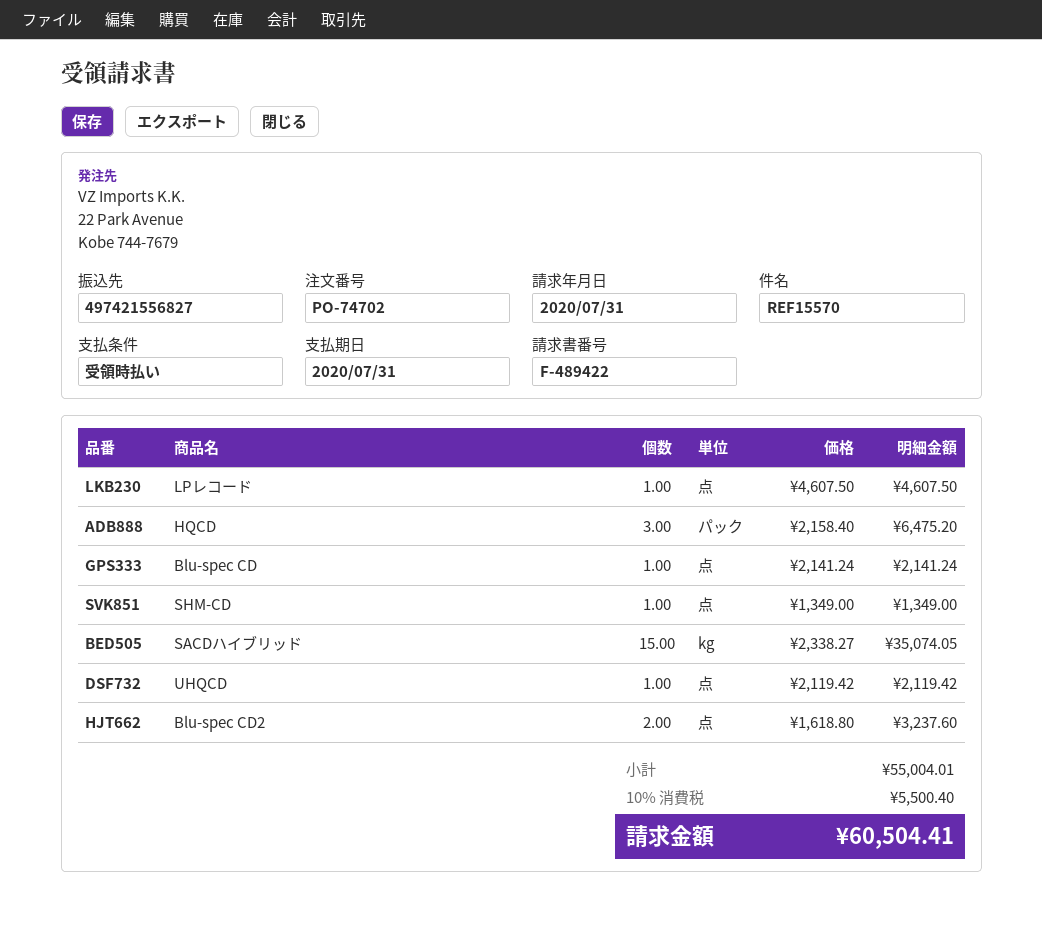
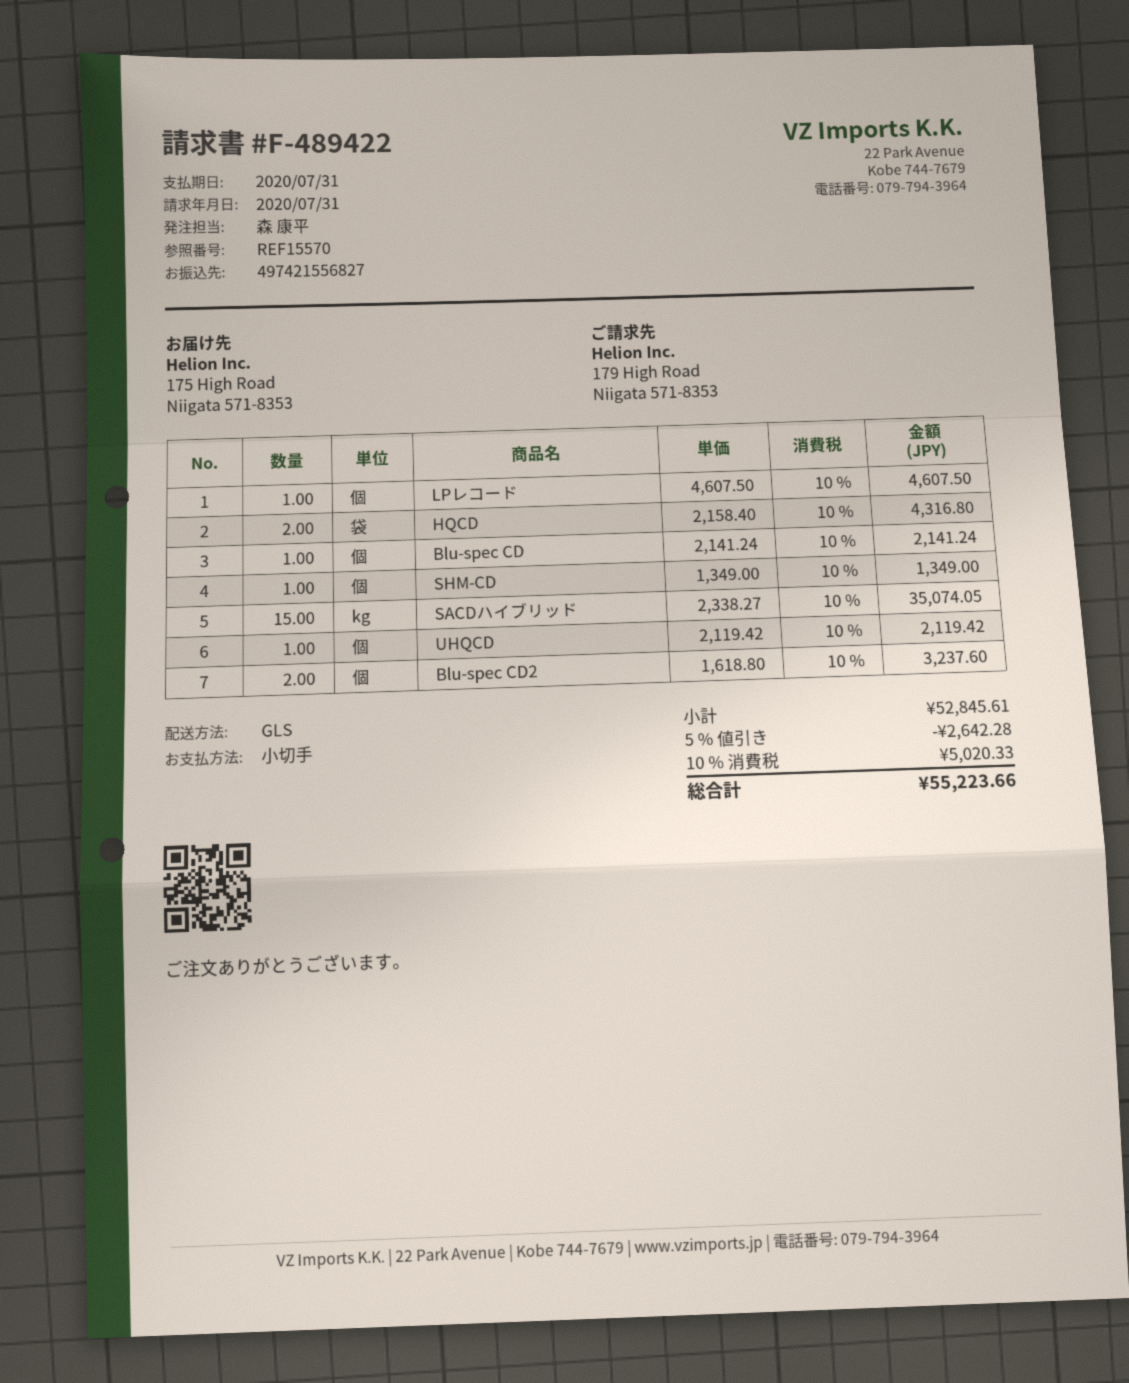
HQCD: 3 x 2158.40 = 6475.20 -> 2 x 2158.40 = 4316.80
subtotal: 55004.01 -> 52845.61
discount: none -> 5% = 2642.28
tax: 10% = 5500.40 -> 10% = 5020.33
total: 60504.41 -> 55223.66

